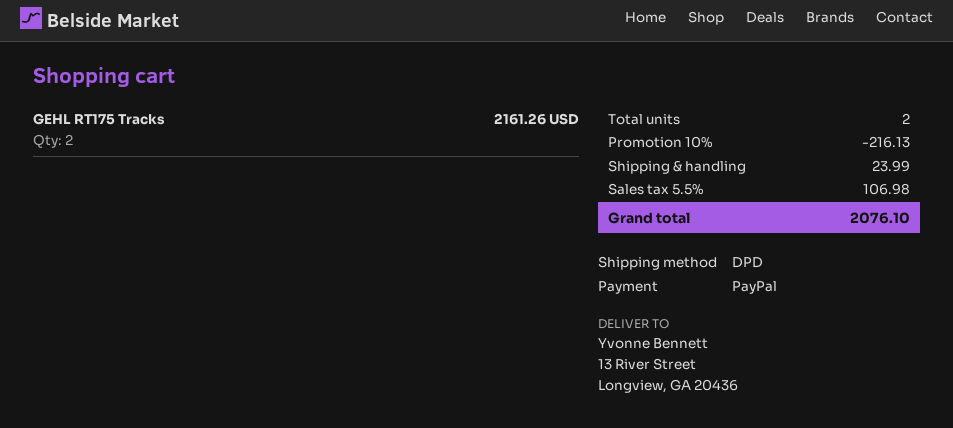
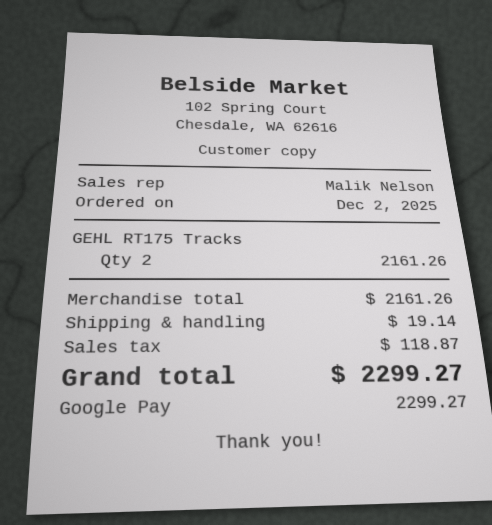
payment method: PayPal -> Google Pay
discount: 10% = 216.13 -> none
shipping: 23.99 -> 19.14
tax: 106.98 -> 118.87
total: 2076.10 -> 2299.27

